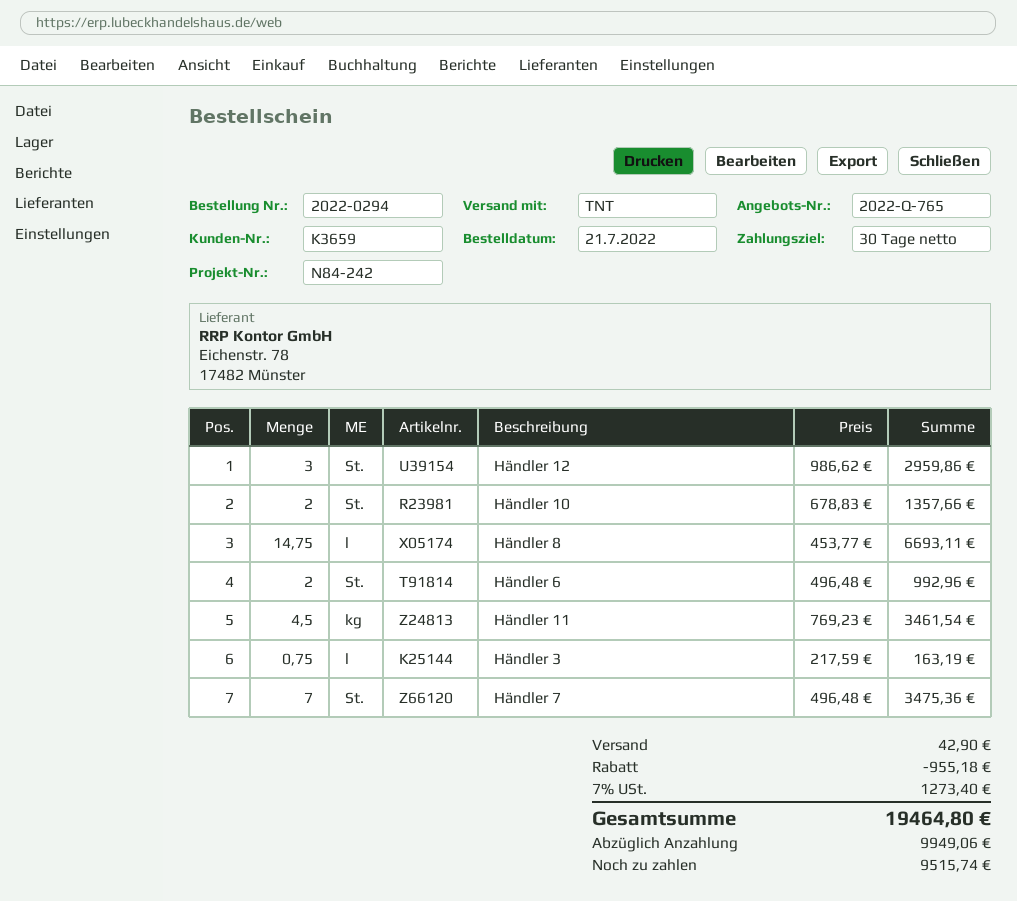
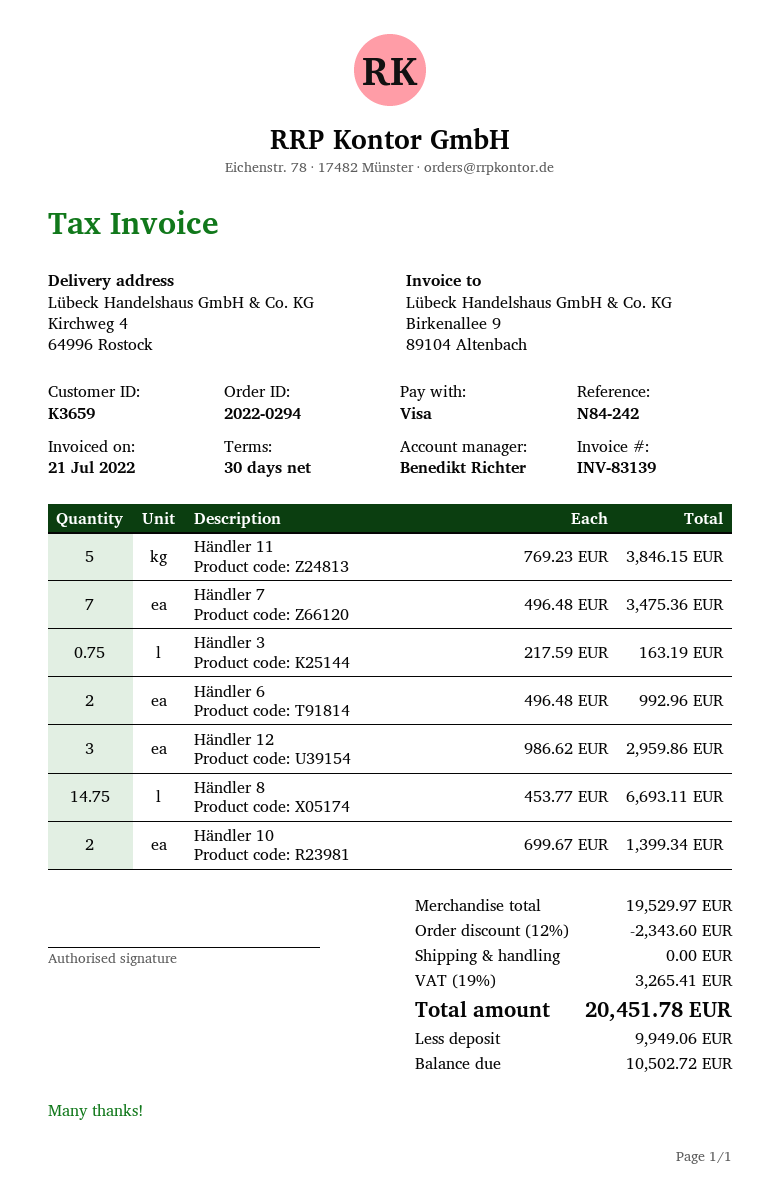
Händler 10: 2 x 678.83 = 1357.66 -> 2 x 699.67 = 1399.34
Händler 11: 4.5 x 769.23 = 3461.54 -> 5 x 769.23 = 3846.15
discount: 955.18 -> 2343.60
shipping: 42.90 -> 0.00
tax: 7% = 1273.40 -> 19% = 3265.41
total: 19464.80 -> 20451.78
balance: 9515.74 -> 10502.72

